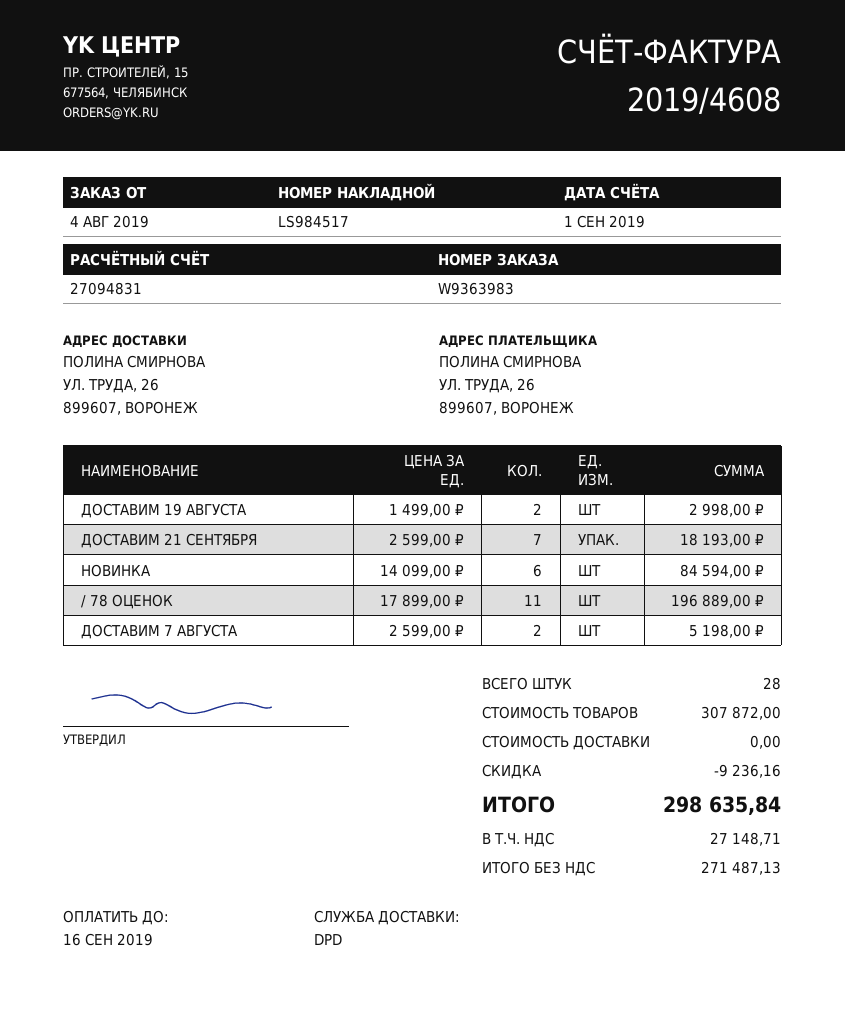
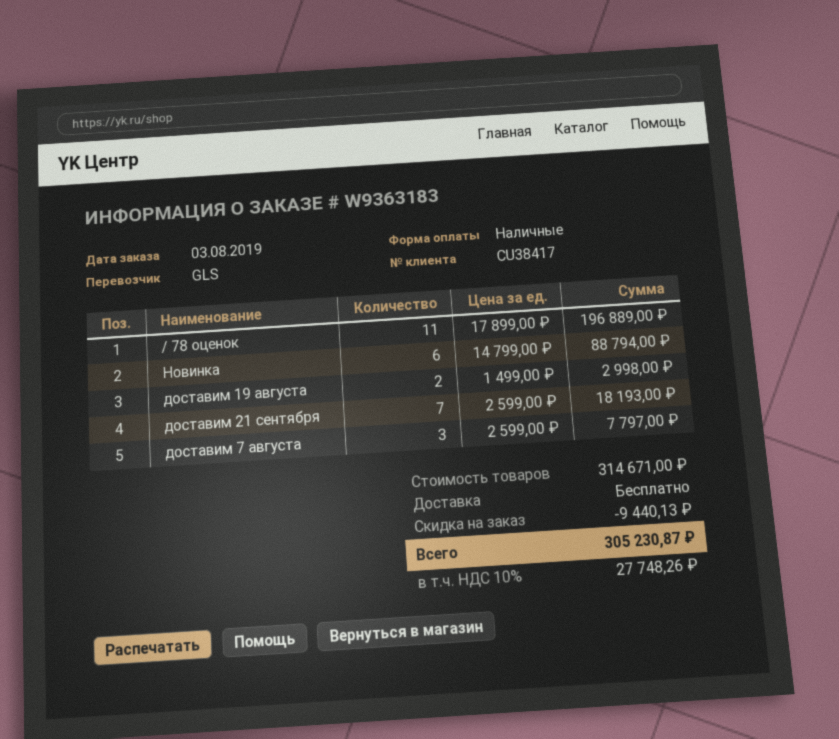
order number: W9363983 -> W9363183
order date: 2019-08-04 -> 2019-08-03
shipping method: DPD -> GLS
НОВИНКА: 6 x 14099.00 = 84594.00 -> 6 x 14799.00 = 88794.00
ДОСТАВИМ 7 АВГУСТА: 2 x 2599.00 = 5198.00 -> 3 x 2599.00 = 7797.00
subtotal: 307872.00 -> 314671.00
discount: 9236.16 -> 9440.13
tax: 27148.71 -> 27748.26
total: 298635.84 -> 305230.87

